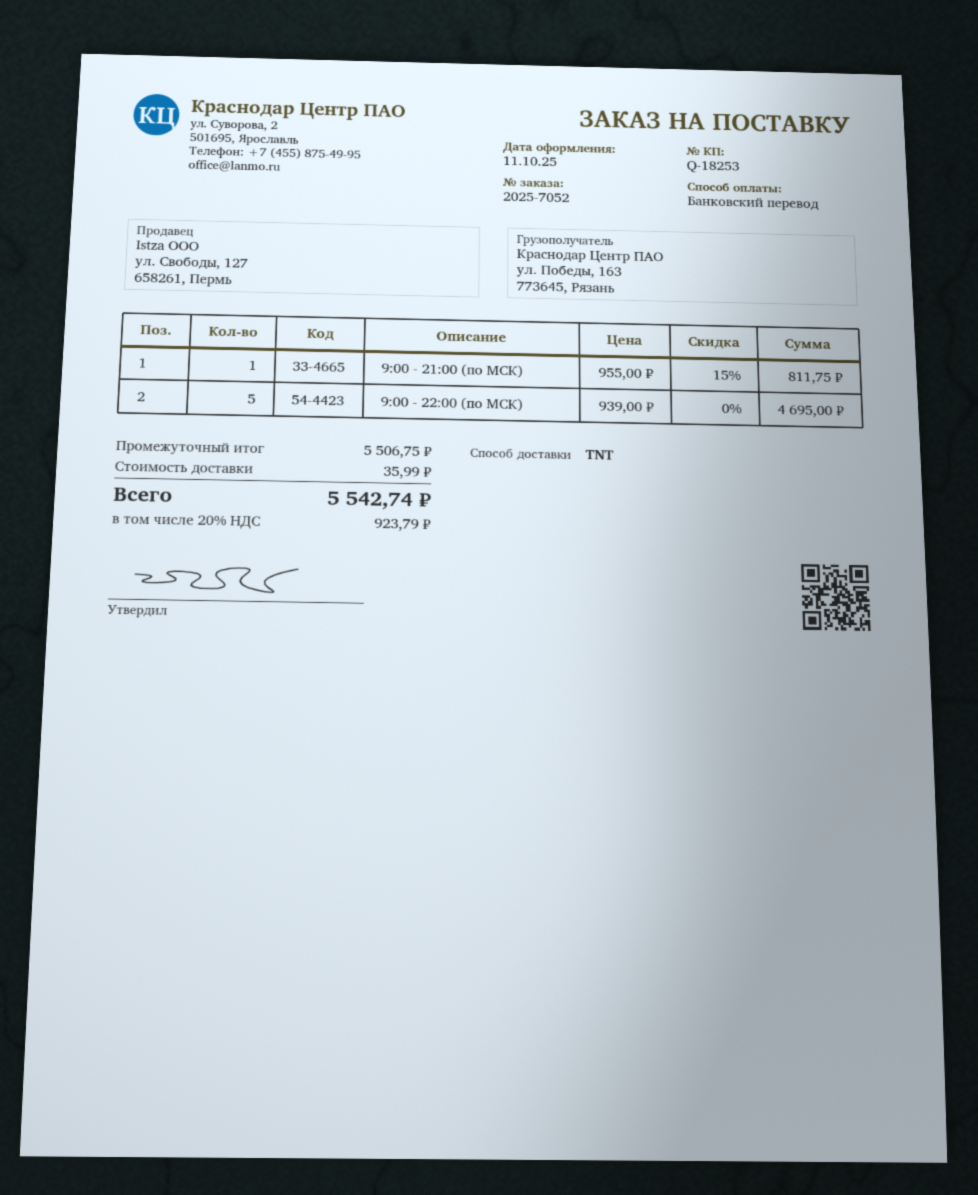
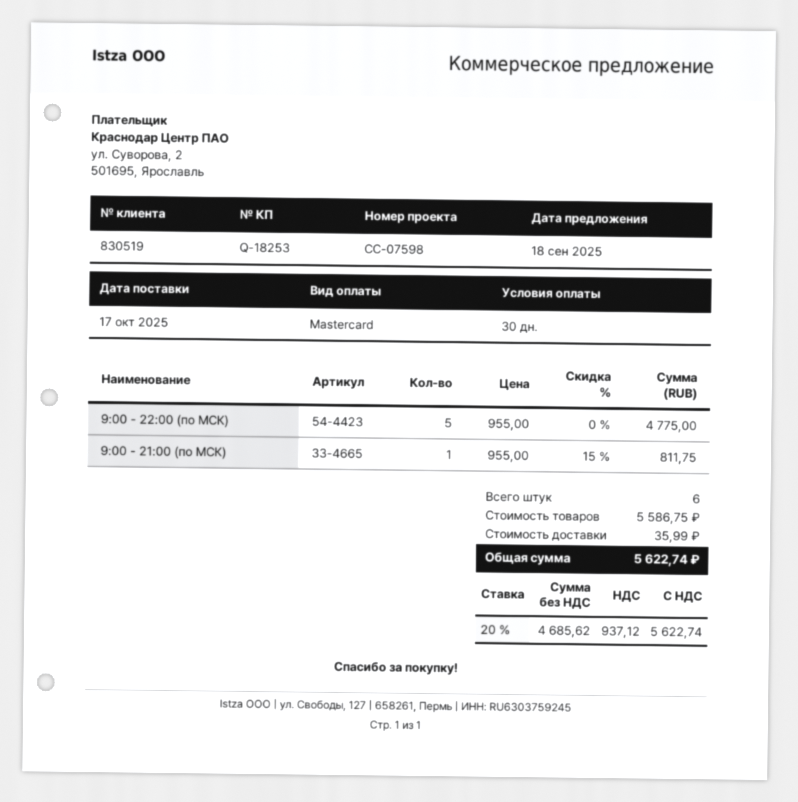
payment method: bank transfer -> Mastercard
9:00 - 22:00 (по МСК): 5 x 939.00 = 4695.00 -> 5 x 955.00 = 4775.00
subtotal: 5506.75 -> 5586.75
tax: 20% = 923.79 -> 20% = 937.12
total: 5542.74 -> 5622.74

